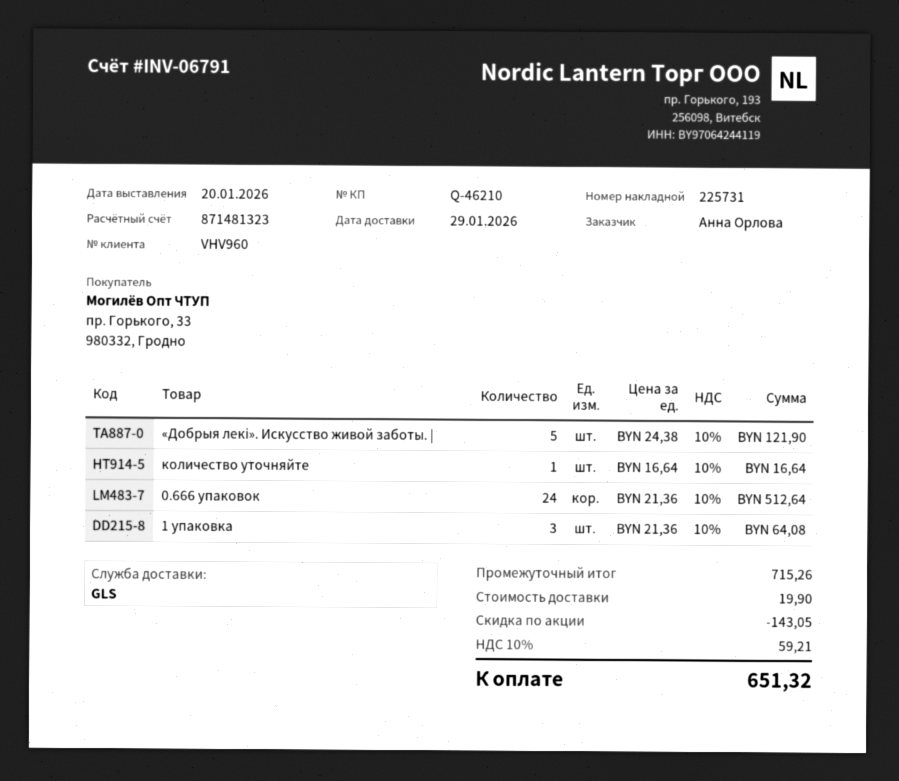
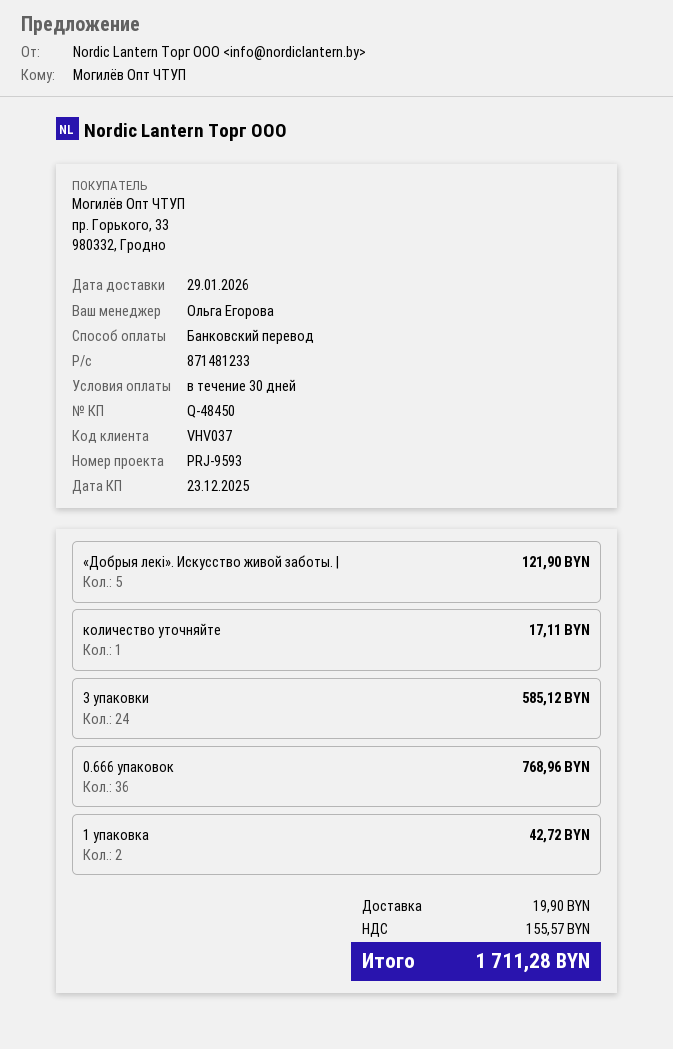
quote number: Q-46210 -> Q-48450
customer number: VHV960 -> VHV037
bank account: 871481323 -> 871481233
количество уточняйте: 1 for 16.64 -> 1 for 17.11
0.666 упаковок: 24 for 512.64 -> 36 for 768.96
1 упаковка: 3 for 64.08 -> 2 for 42.72
3 упаковки: none -> 24 for 585.12
discount: 143.05 -> none
tax: 59.21 -> 155.57
total: 651.32 -> 1711.28

